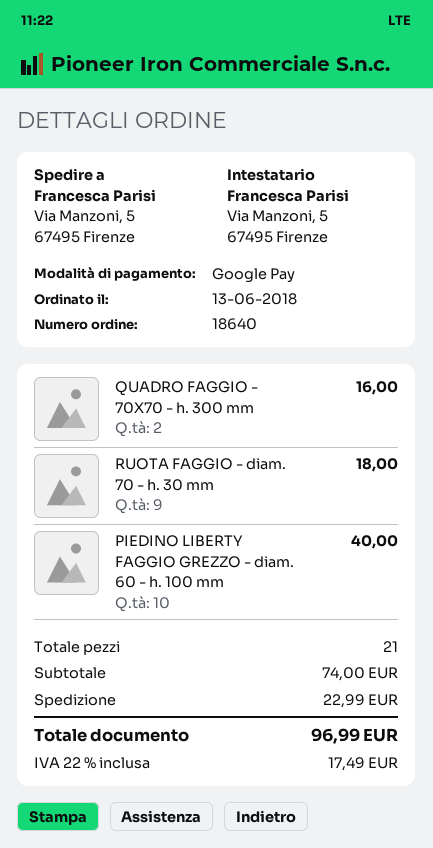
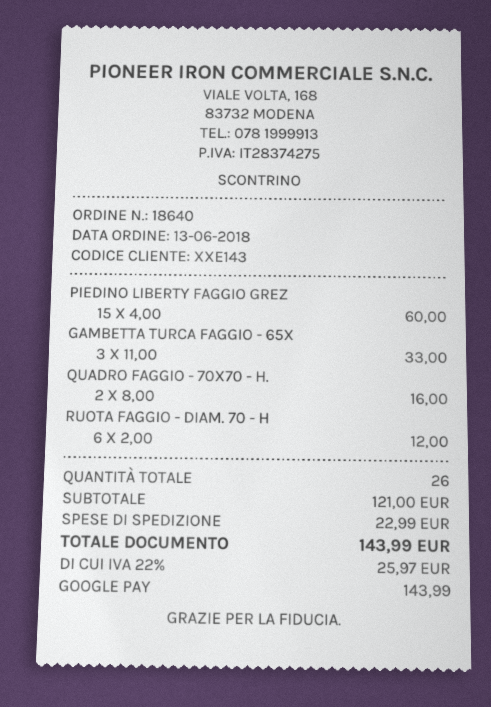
RUOTA FAGGIO - diam. 70 - h. 30 mm: 9 for 18.00 -> 6 for 12.00
PIEDINO LIBERTY FAGGIO GREZZO - diam. 60 - h. 100 mm: 10 for 40.00 -> 15 for 60.00
GAMBETTA TURCA FAGGIO - 65X: none -> 3 for 33.00
total quantity: 21 -> 26
subtotal: 74.00 -> 121.00
tax: 22% = 17.49 -> 22% = 25.97
total: 96.99 -> 143.99

